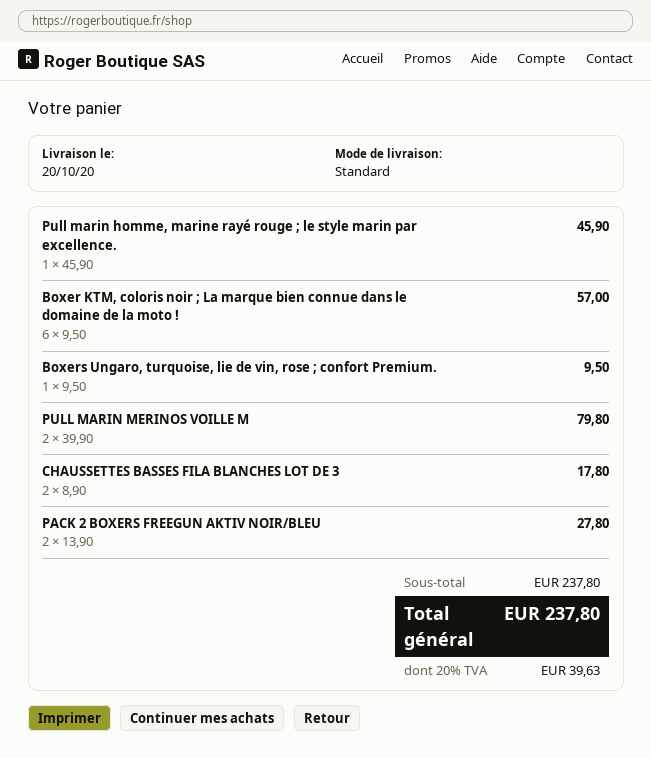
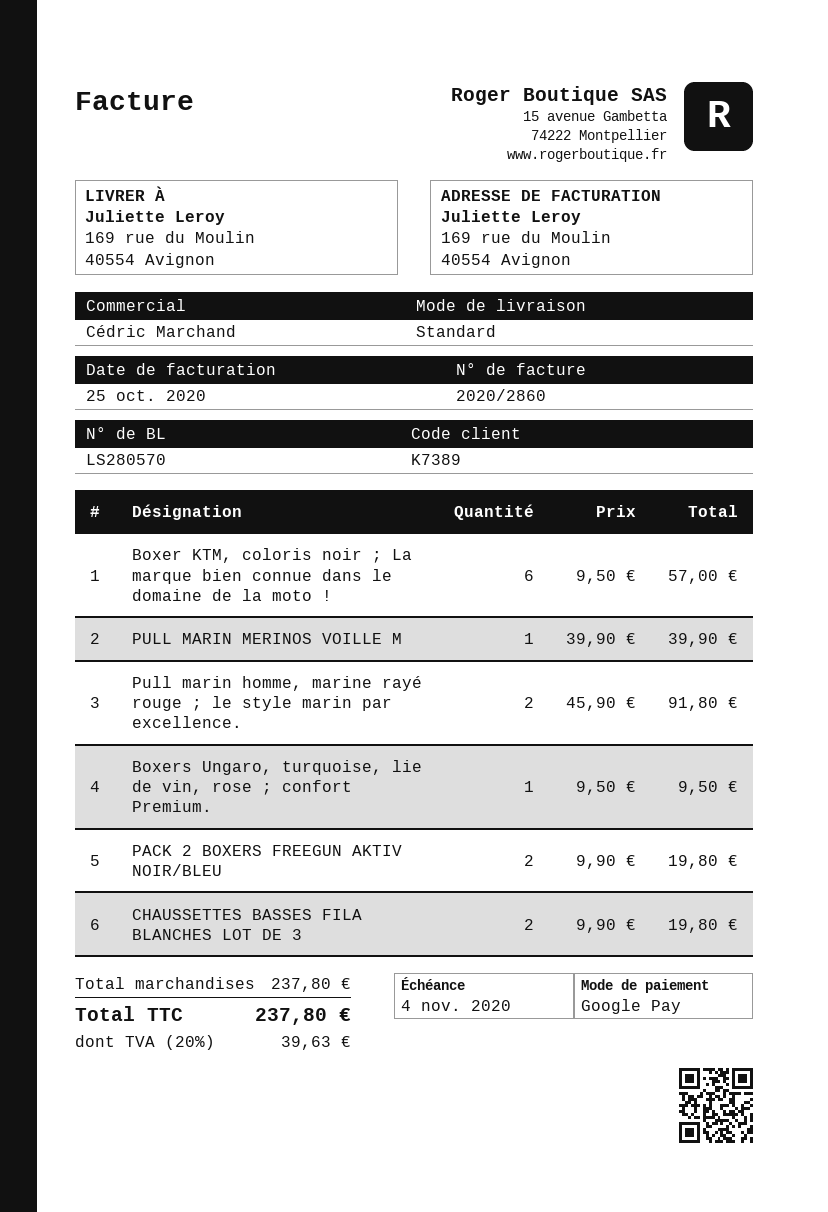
Pull marin homme, marine rayé rouge ; le style marin par excellence.: 1 x 45.90 = 45.90 -> 2 x 45.90 = 91.80
PULL MARIN MERINOS VOILLE M: 2 x 39.90 = 79.80 -> 1 x 39.90 = 39.90
CHAUSSETTES BASSES FILA BLANCHES LOT DE 3: 2 x 8.90 = 17.80 -> 2 x 9.90 = 19.80
PACK 2 BOXERS FREEGUN AKTIV NOIR/BLEU: 2 x 13.90 = 27.80 -> 2 x 9.90 = 19.80

